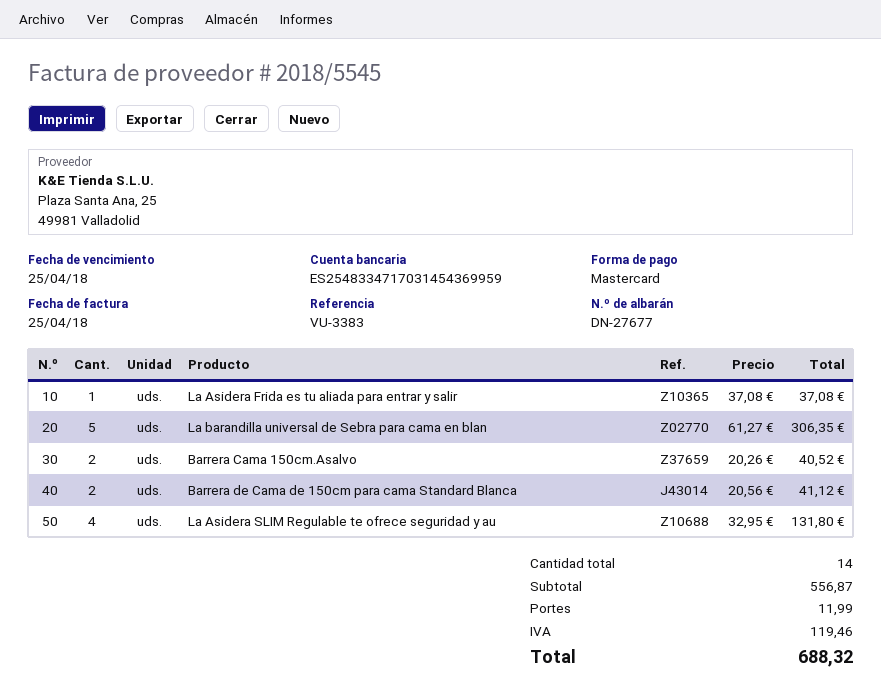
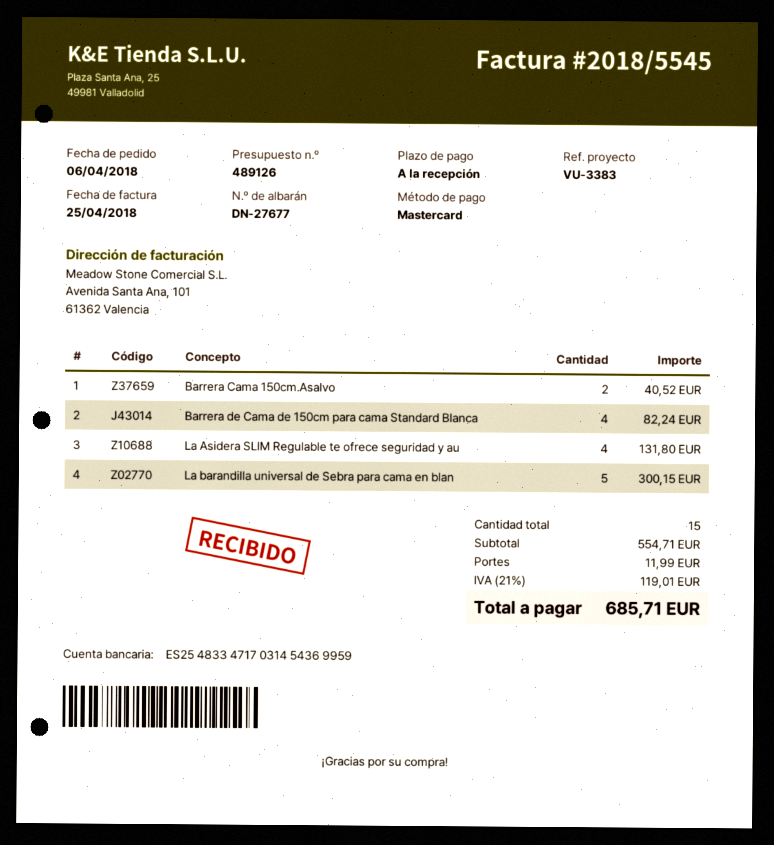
La Asidera Frida es tu aliada para entrar y salir: 1 for 37.08 -> none
La barandilla universal de Sebra para cama en blan: 5 for 306.35 -> 5 for 300.15
Barrera de Cama de 150cm para cama Standard Blanca: 2 for 41.12 -> 4 for 82.24
total quantity: 14 -> 15
subtotal: 556.87 -> 554.71
tax: 119.46 -> 119.01
total: 688.32 -> 685.71

